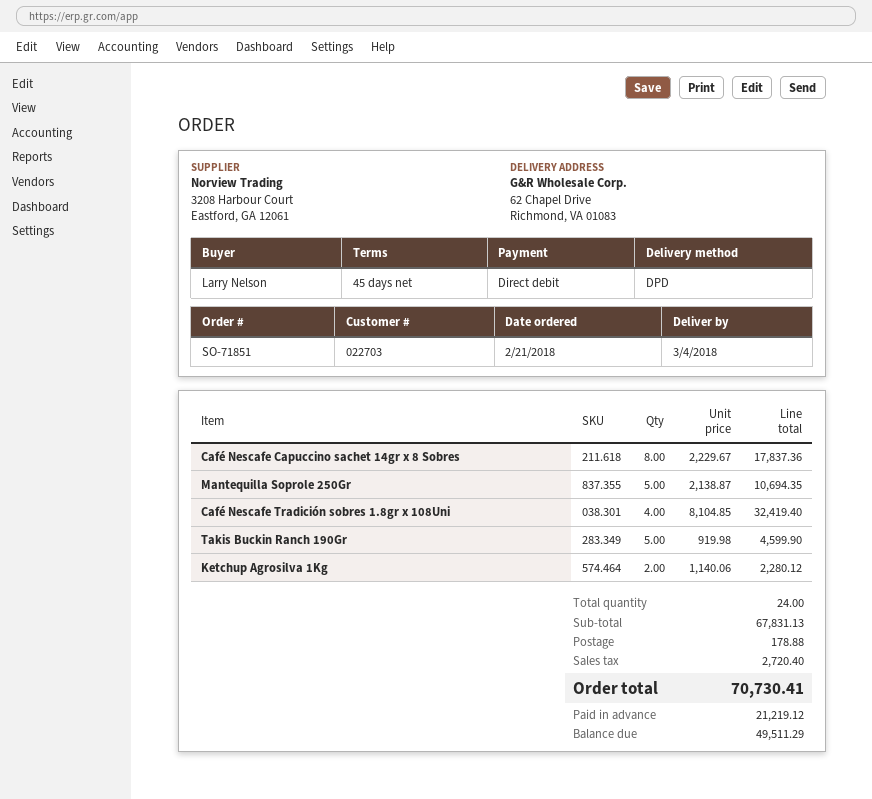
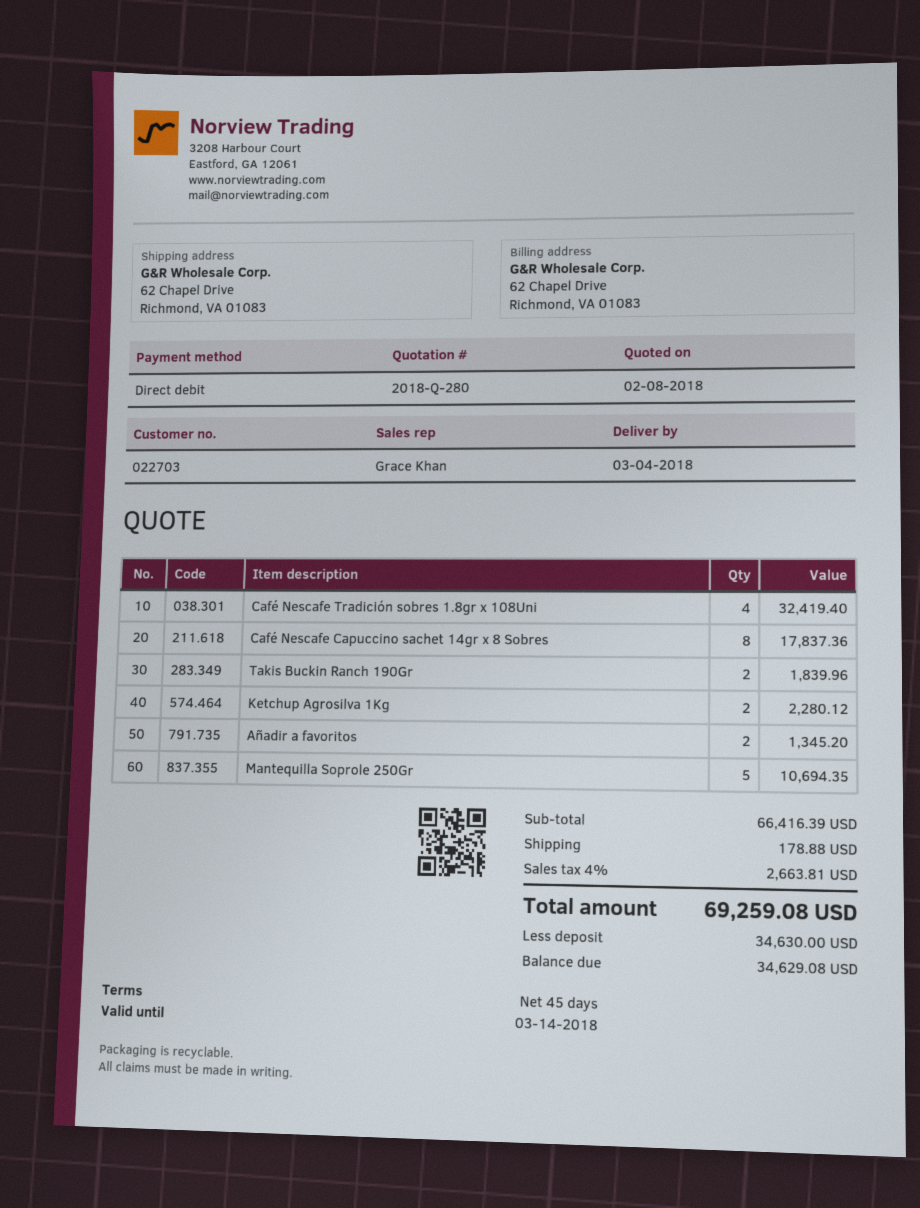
Takis Buckin Ranch 190Gr: 5 for 4599.90 -> 2 for 1839.96
Añadir a favoritos: none -> 2 for 1345.20
subtotal: 67831.13 -> 66416.39
tax: 2720.40 -> 2663.81
total: 70730.41 -> 69259.08
deposit: 21219.12 -> 34630.00
balance: 49511.29 -> 34629.08

